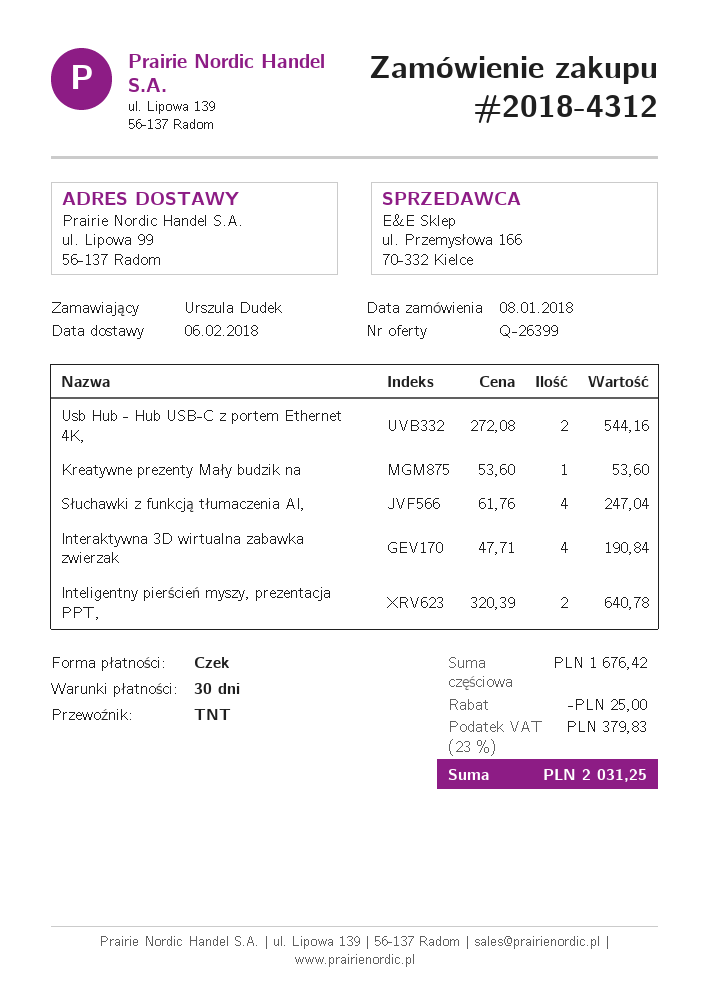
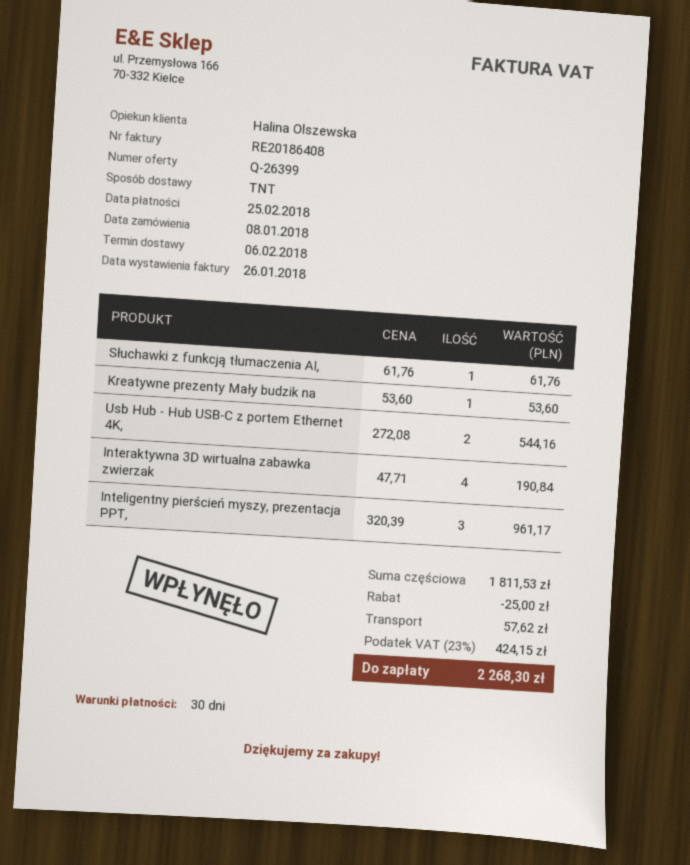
Słuchawki z funkcją tłumaczenia AI,: 4 x 61.76 = 247.04 -> 1 x 61.76 = 61.76
Inteligentny pierścień myszy, prezentacja PPT,: 2 x 320.39 = 640.78 -> 3 x 320.39 = 961.17
subtotal: 1676.42 -> 1811.53
shipping: none -> 57.62
tax: 23% = 379.83 -> 23% = 424.15
total: 2031.25 -> 2268.30

